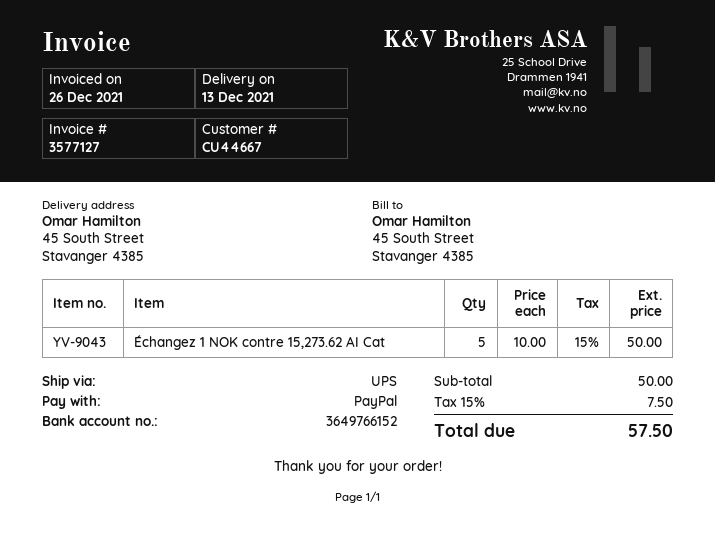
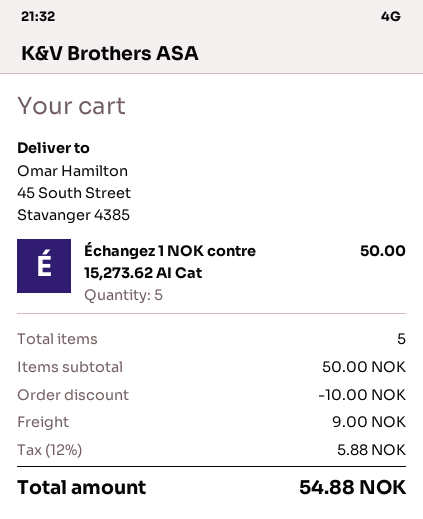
discount: none -> 10.00
shipping: none -> 9.00
tax: 15% = 7.50 -> 12% = 5.88
total: 57.50 -> 54.88

